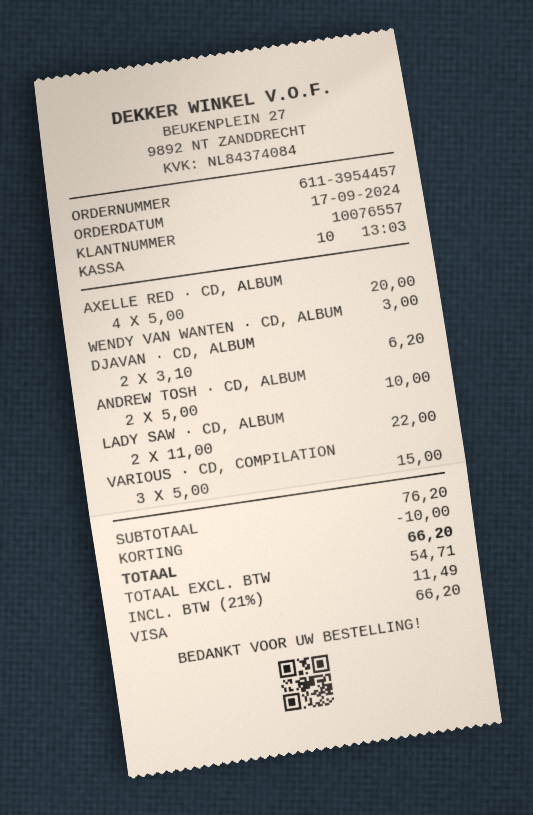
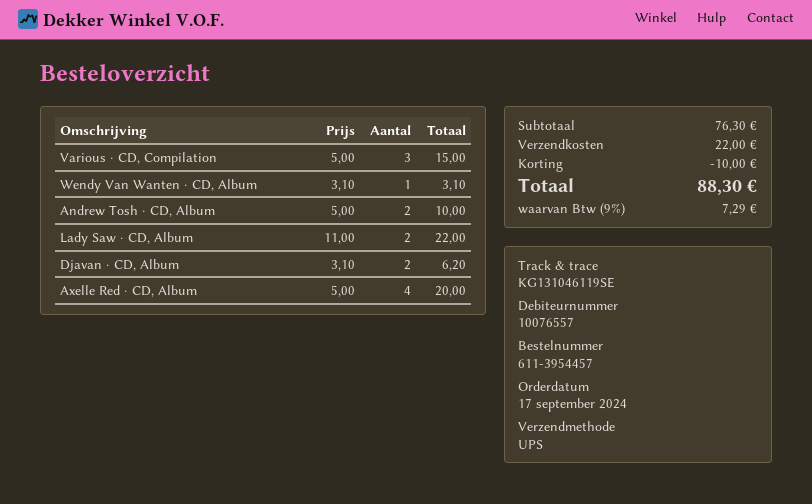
WENDY VAN WANTEN · CD, ALBUM: 1 x 3.00 = 3.00 -> 1 x 3.10 = 3.10
subtotal: 76.20 -> 76.30
shipping: none -> 22.00
tax: 21% = 11.49 -> 9% = 7.29
total: 66.20 -> 88.30

